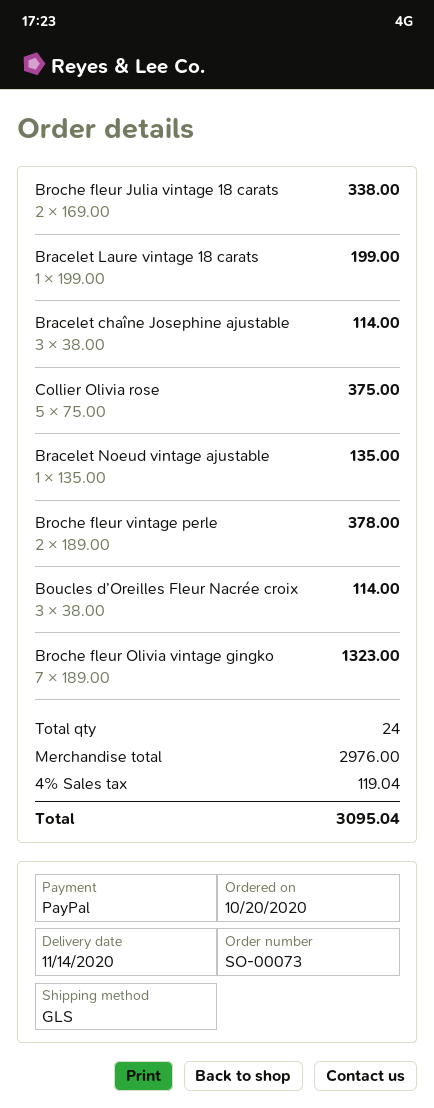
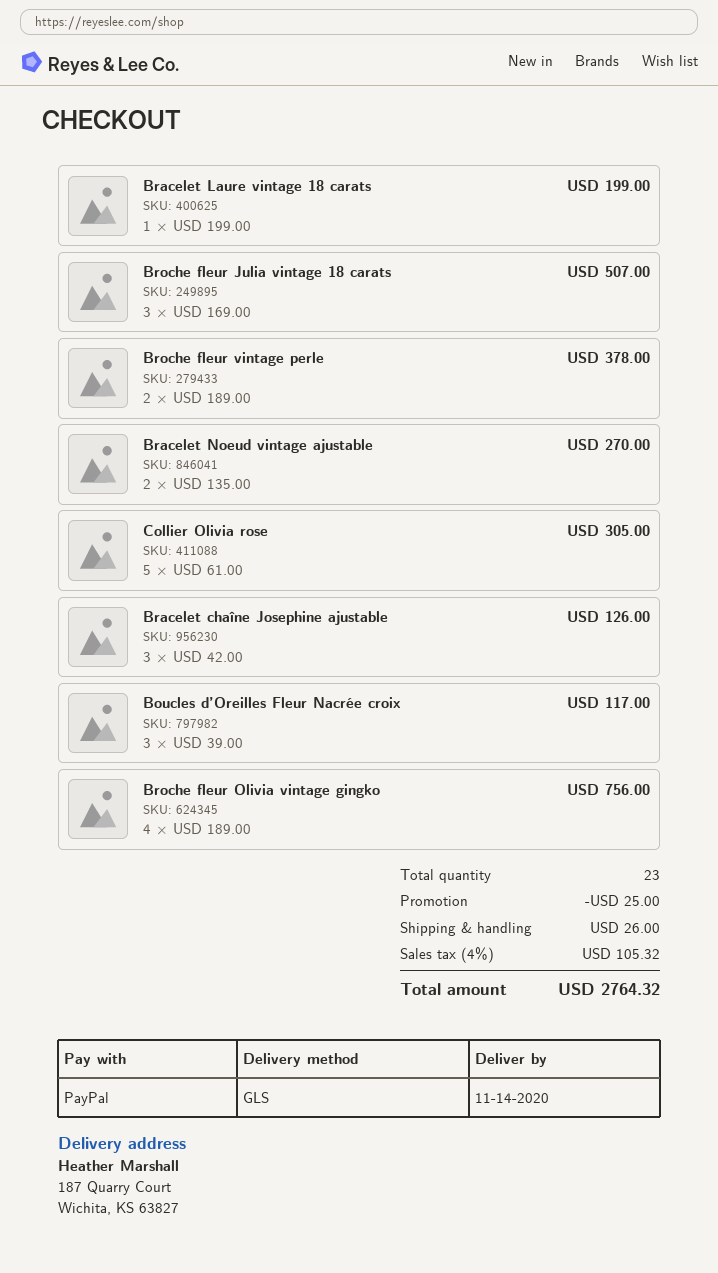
Broche fleur Julia vintage 18 carats: 2 x 169.00 = 338.00 -> 3 x 169.00 = 507.00
Bracelet chaîne Josephine ajustable: 3 x 38.00 = 114.00 -> 3 x 42.00 = 126.00
Collier Olivia rose: 5 x 75.00 = 375.00 -> 5 x 61.00 = 305.00
Bracelet Noeud vintage ajustable: 1 x 135.00 = 135.00 -> 2 x 135.00 = 270.00
Boucles d’Oreilles Fleur Nacrée croix: 3 x 38.00 = 114.00 -> 3 x 39.00 = 117.00
Broche fleur Olivia vintage gingko: 7 x 189.00 = 1323.00 -> 4 x 189.00 = 756.00
total quantity: 24 -> 23
discount: none -> 25.00
shipping: none -> 26.00
tax: 4% = 119.04 -> 4% = 105.32
total: 3095.04 -> 2764.32

